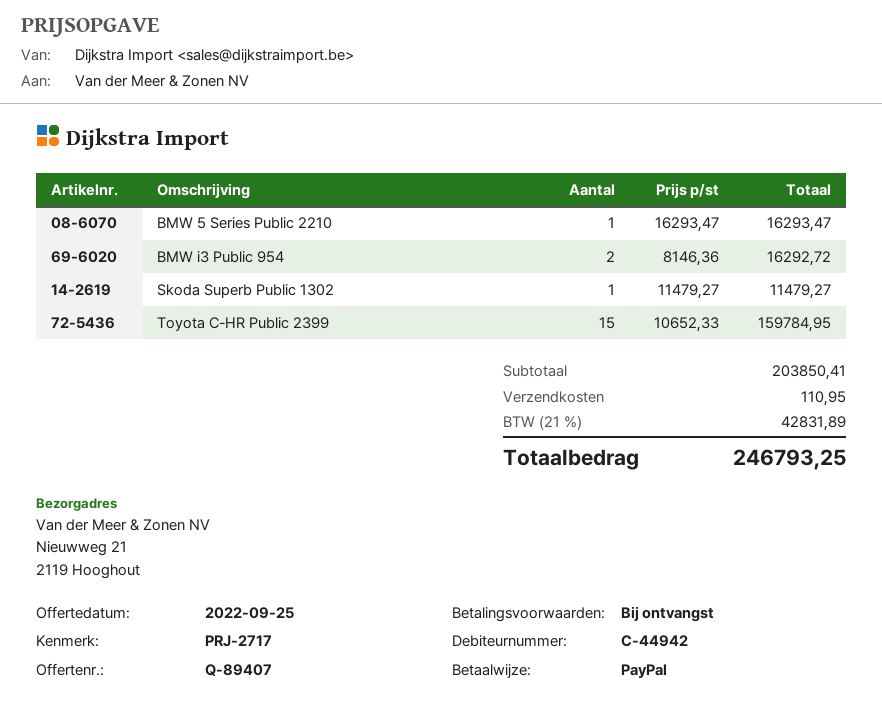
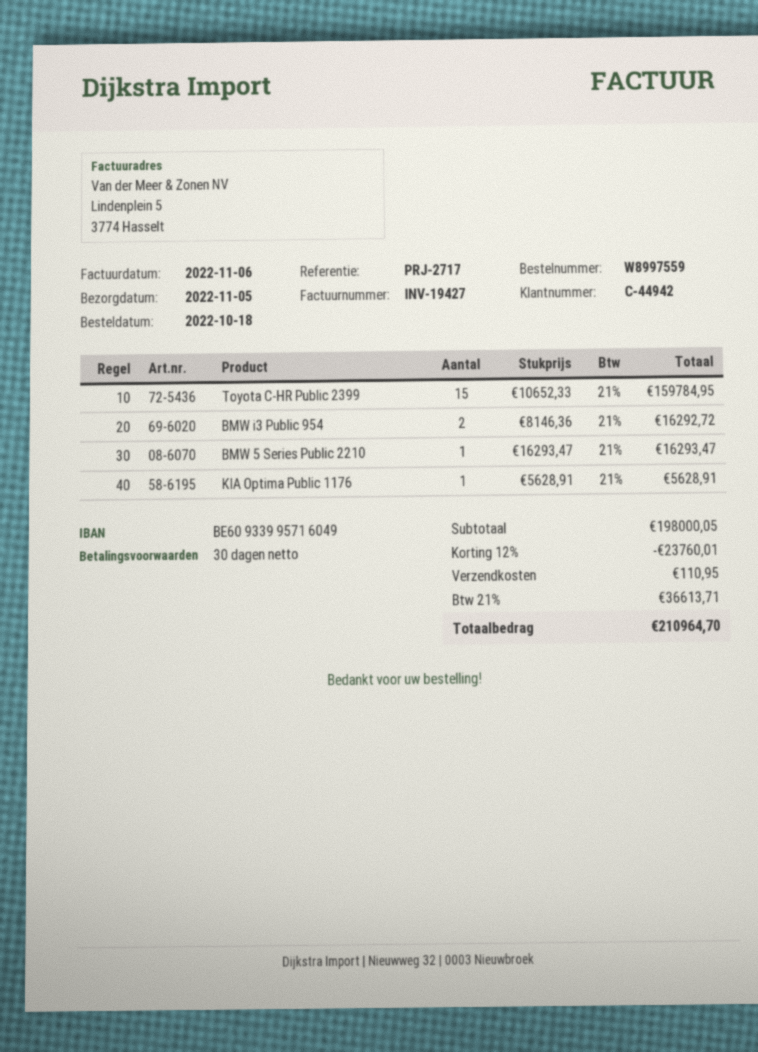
payment terms: on receipt -> 30 days
Skoda Superb Public 1302: 1 x 11479.27 = 11479.27 -> none
KIA Optima Public 1176: none -> 1 x 5628.91 = 5628.91
subtotal: 203850.41 -> 198000.05
discount: none -> 12% = 23760.01
tax: 21% = 42831.89 -> 21% = 36613.71
total: 246793.25 -> 210964.70

